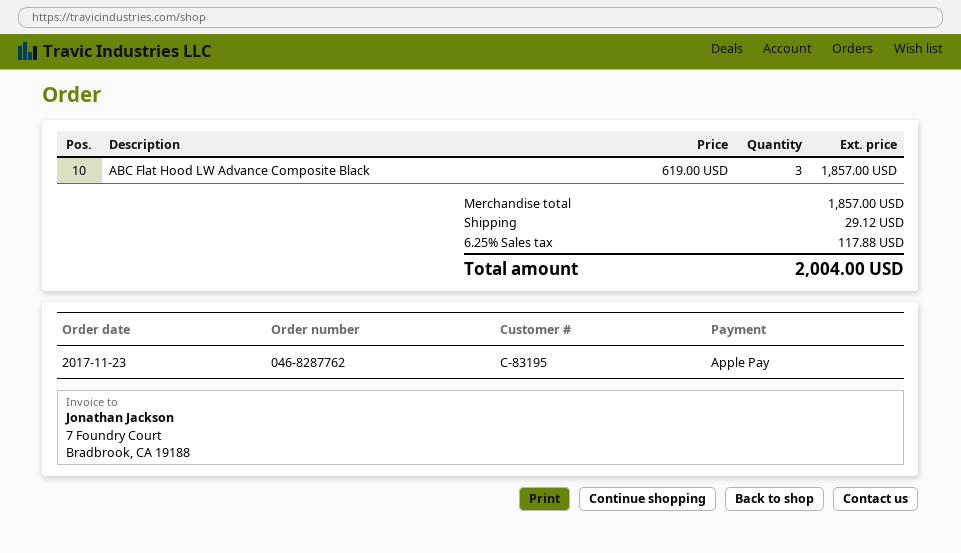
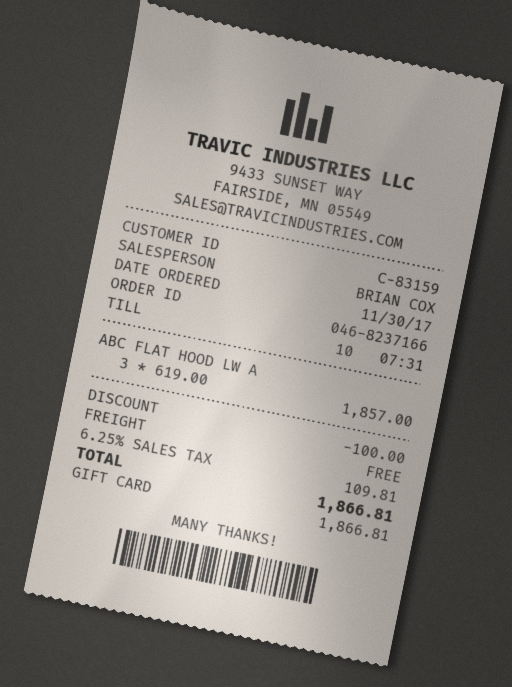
order number: 046-8287762 -> 046-8237166
order date: 2017-11-23 -> 2017-11-30
customer number: C-83195 -> C-83159
payment method: Apple Pay -> gift card
discount: none -> 100.00
shipping: 29.12 -> 0.00
tax: 6.25% = 117.88 -> 6.25% = 109.81
total: 2004.00 -> 1866.81

